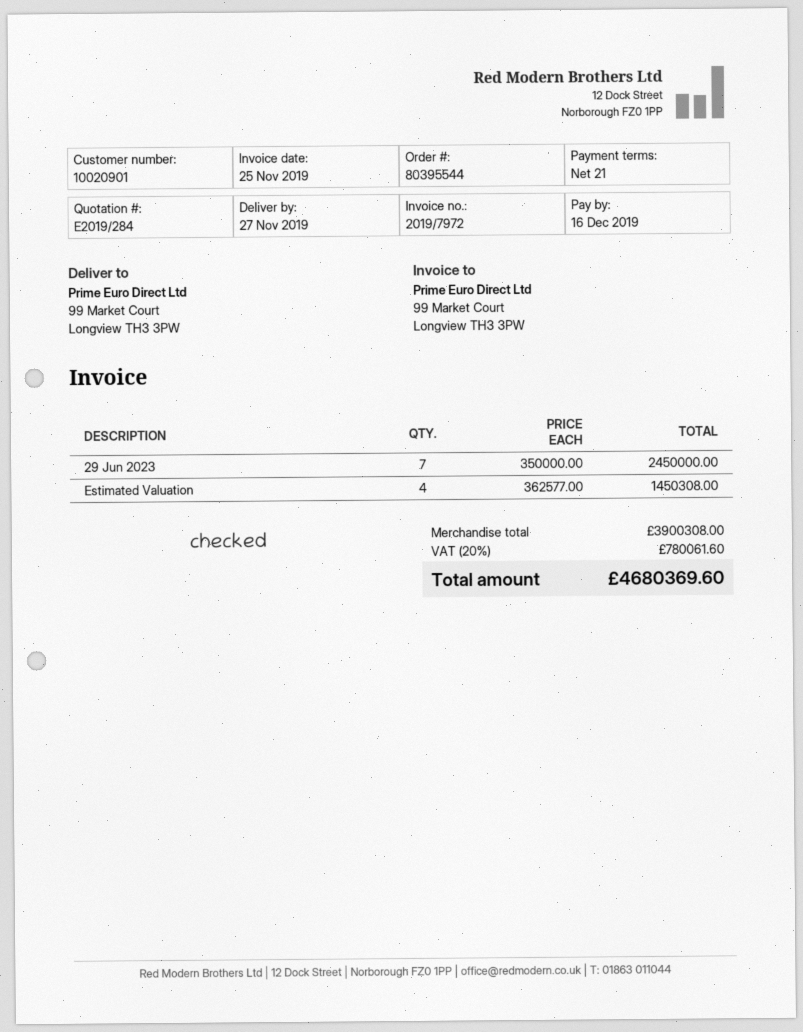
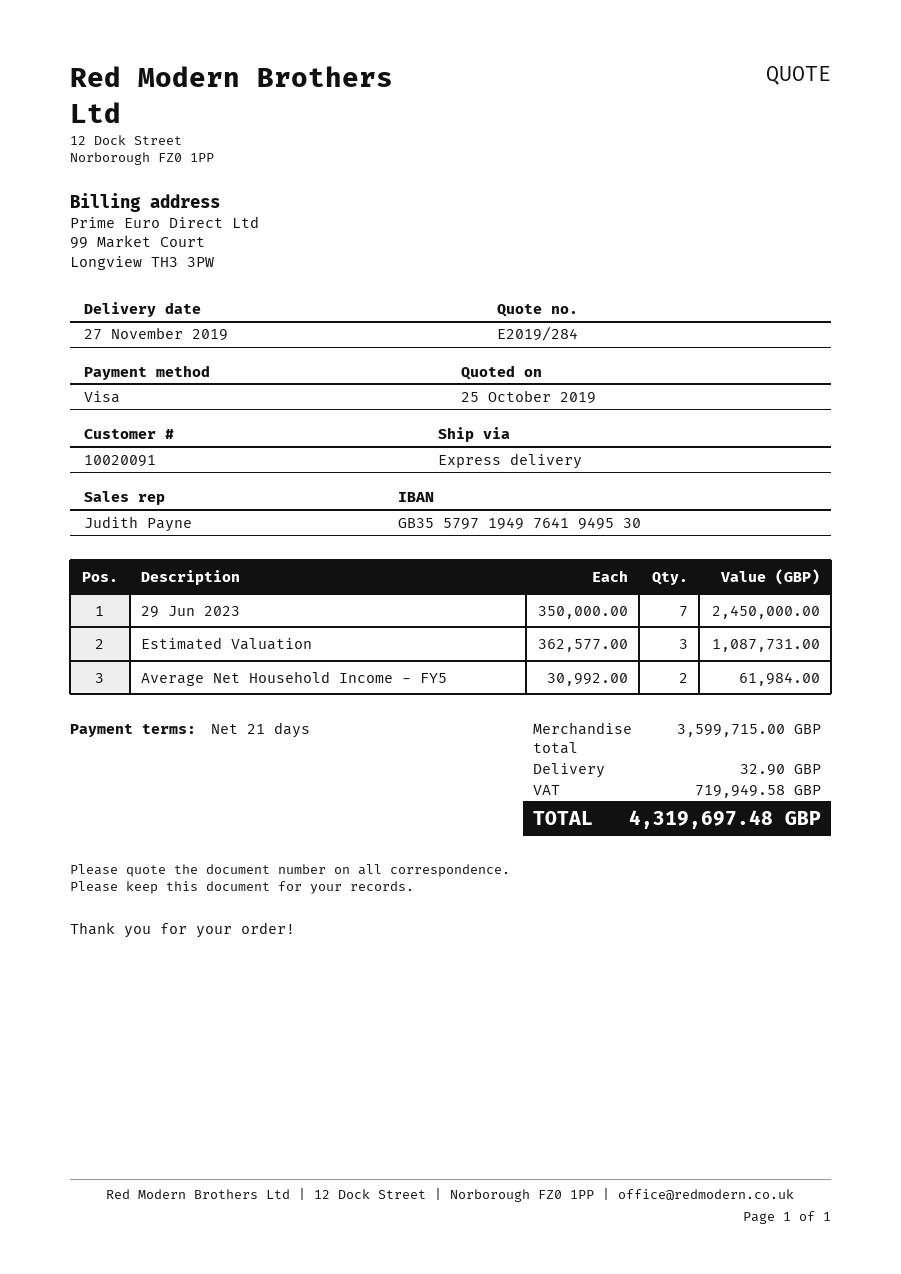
customer number: 10020901 -> 10020091
Estimated Valuation: 4 x 362577.00 = 1450308.00 -> 3 x 362577.00 = 1087731.00
Average Net Household Income - FY5: none -> 2 x 30992.00 = 61984.00
subtotal: 3900308.00 -> 3599715.00
shipping: none -> 32.90
tax: 780061.60 -> 719949.58
total: 4680369.60 -> 4319697.48

